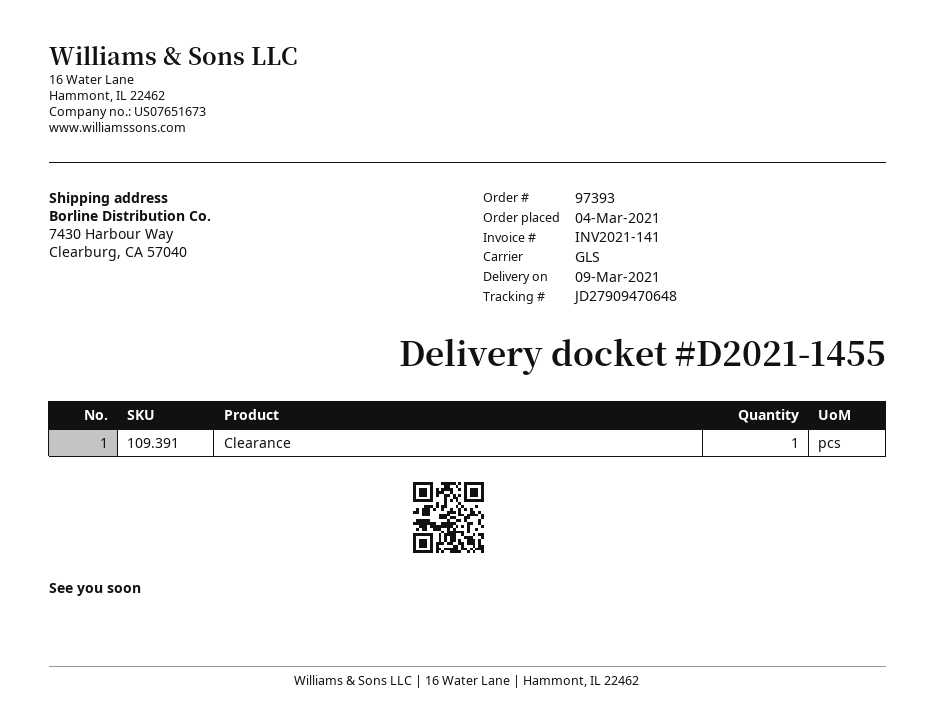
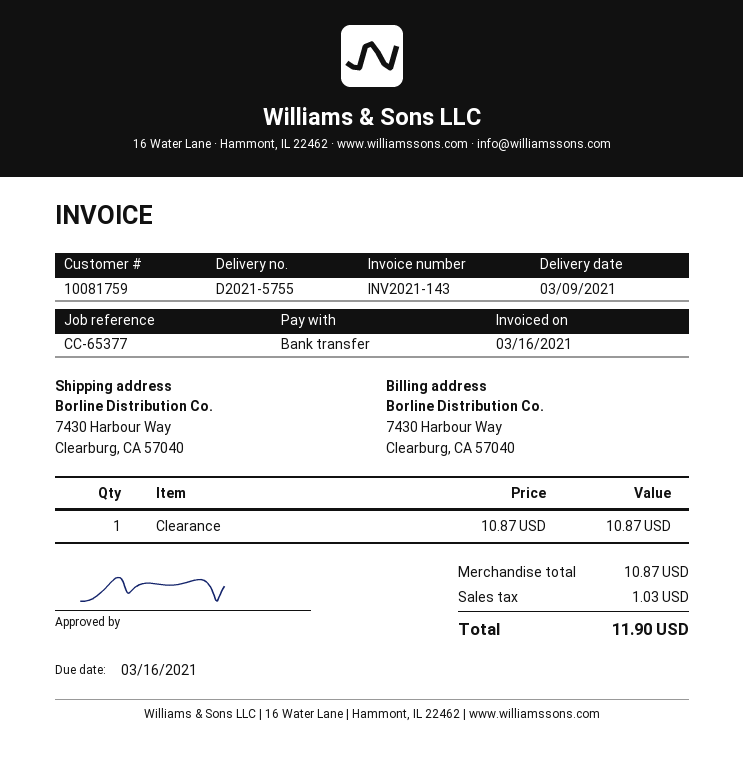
delivery note number: D2021-1455 -> D2021-5755
invoice number: INV2021-141 -> INV2021-143

